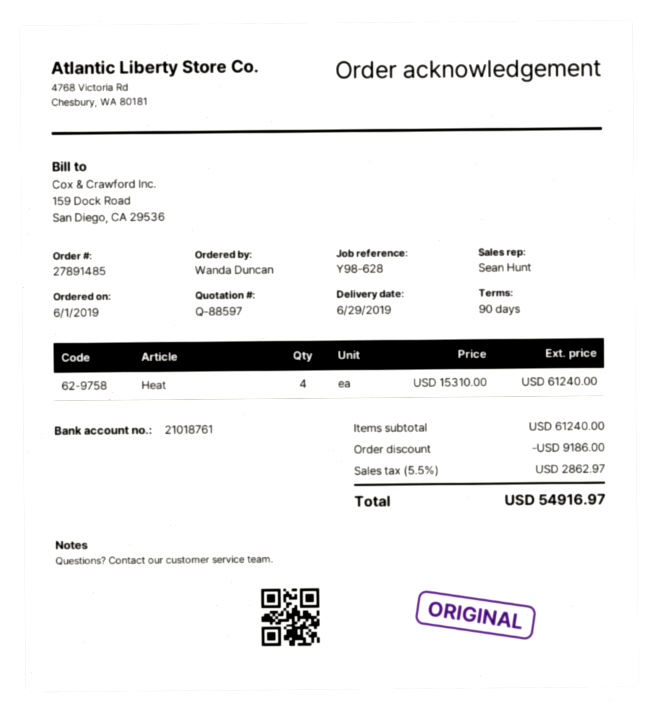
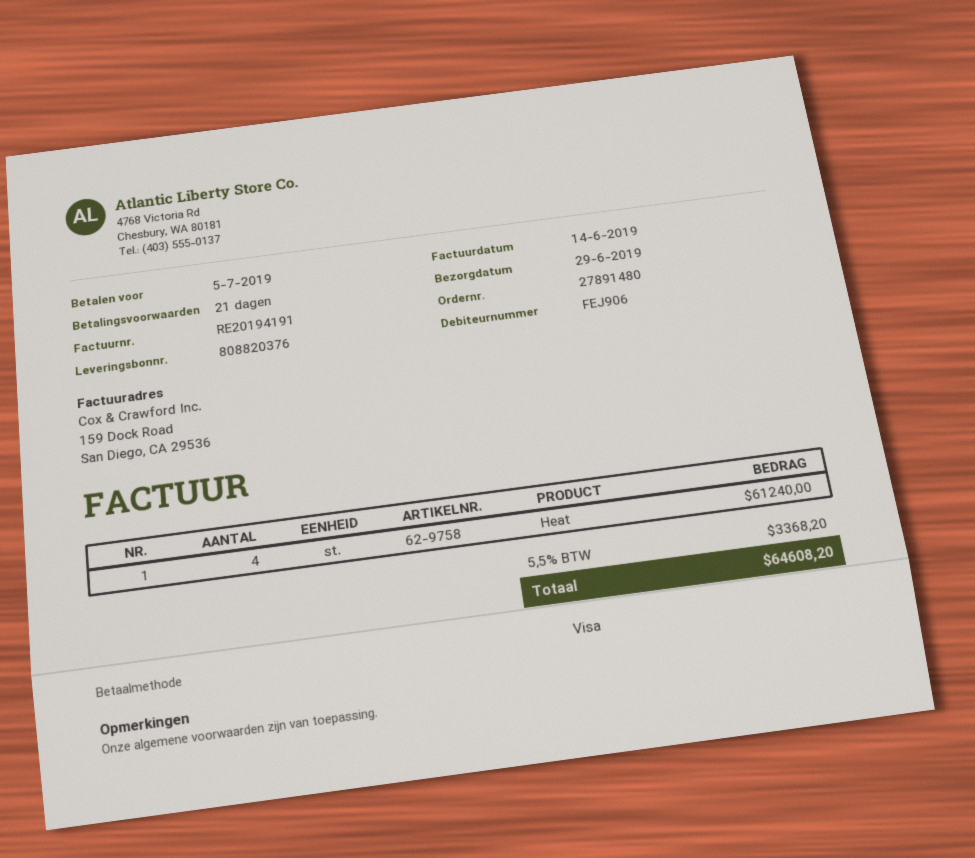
order number: 27891485 -> 27891480
payment terms: 90 days -> 21 days
discount: 9186.00 -> none
tax: 5.5% = 2862.97 -> 5.5% = 3368.20
total: 54916.97 -> 64608.20

